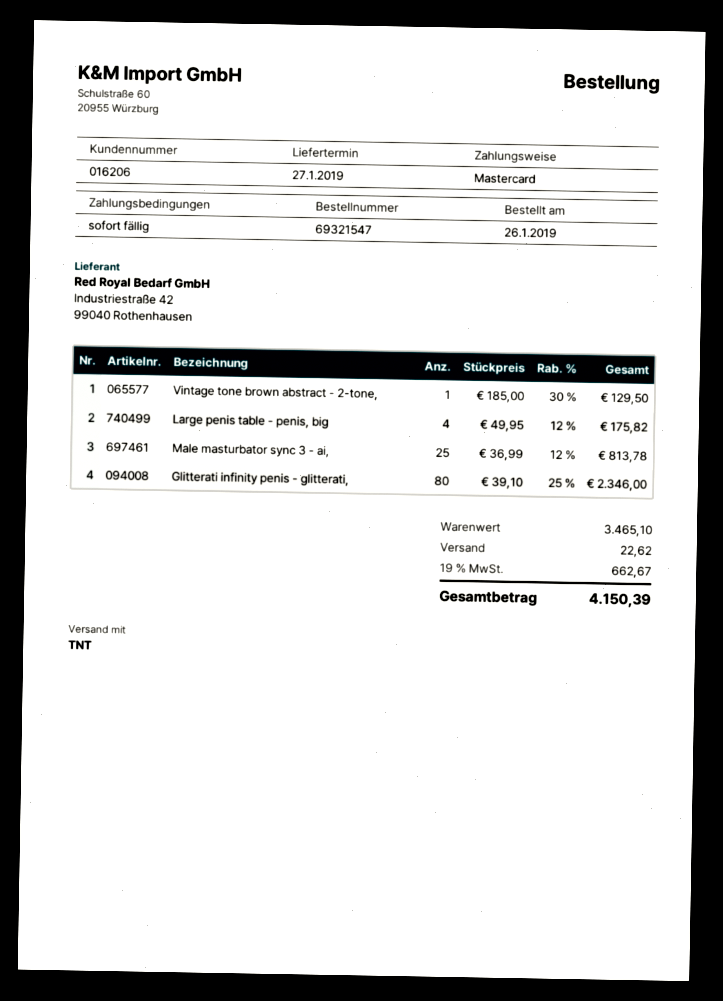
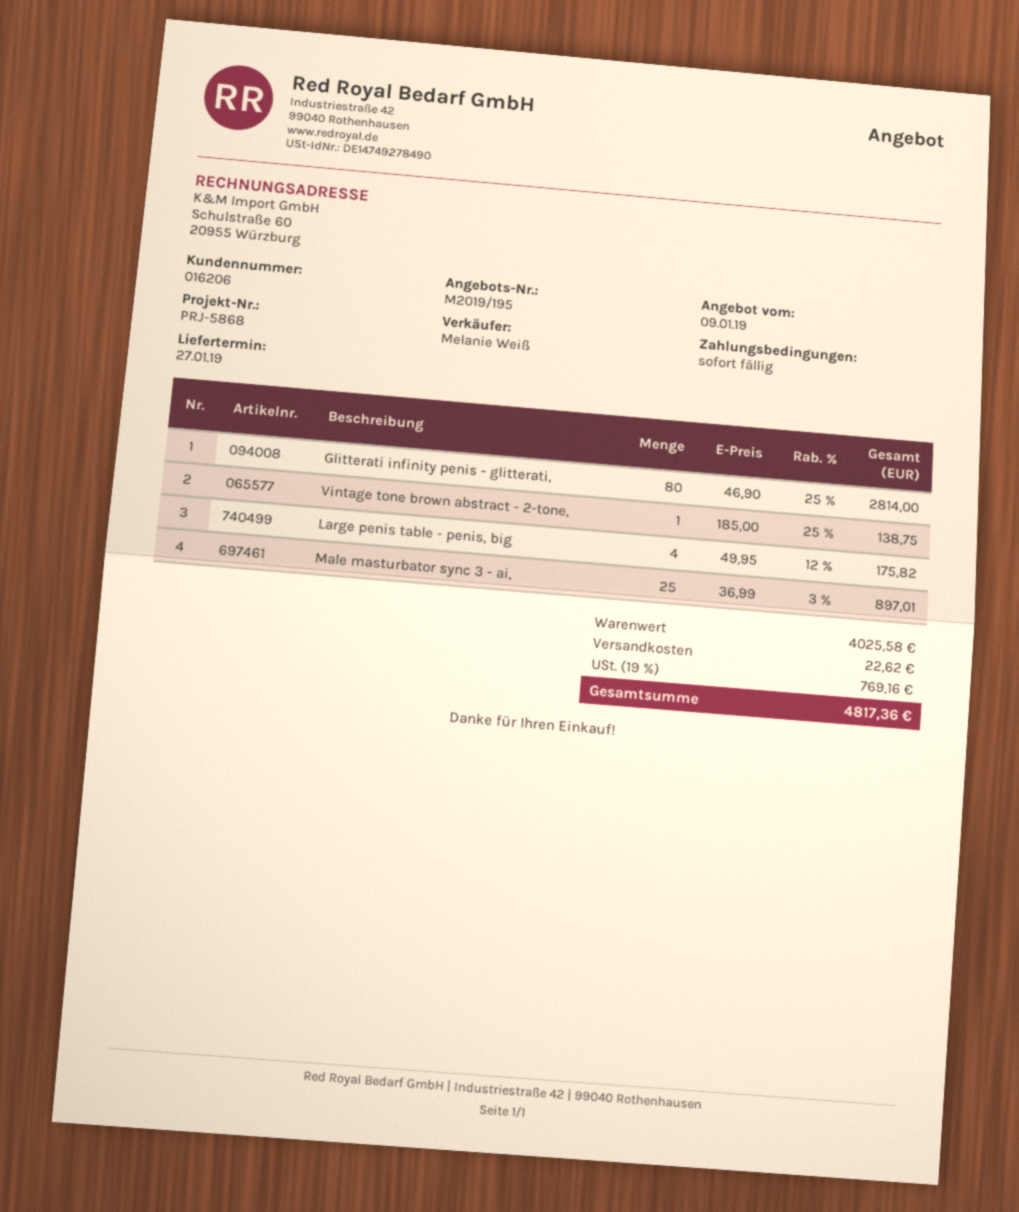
Vintage tone brown abstract - 2-tone,: 1 x 185.00 - 30% = 129.50 -> 1 x 185.00 - 25% = 138.75
Male masturbator sync 3 - ai,: 25 x 36.99 - 12% = 813.78 -> 25 x 36.99 - 3% = 897.01
Glitterati infinity penis - glitterati,: 80 x 39.10 - 25% = 2346.00 -> 80 x 46.90 - 25% = 2814.00
subtotal: 3465.10 -> 4025.58
tax: 19% = 662.67 -> 19% = 769.16
total: 4150.39 -> 4817.36

